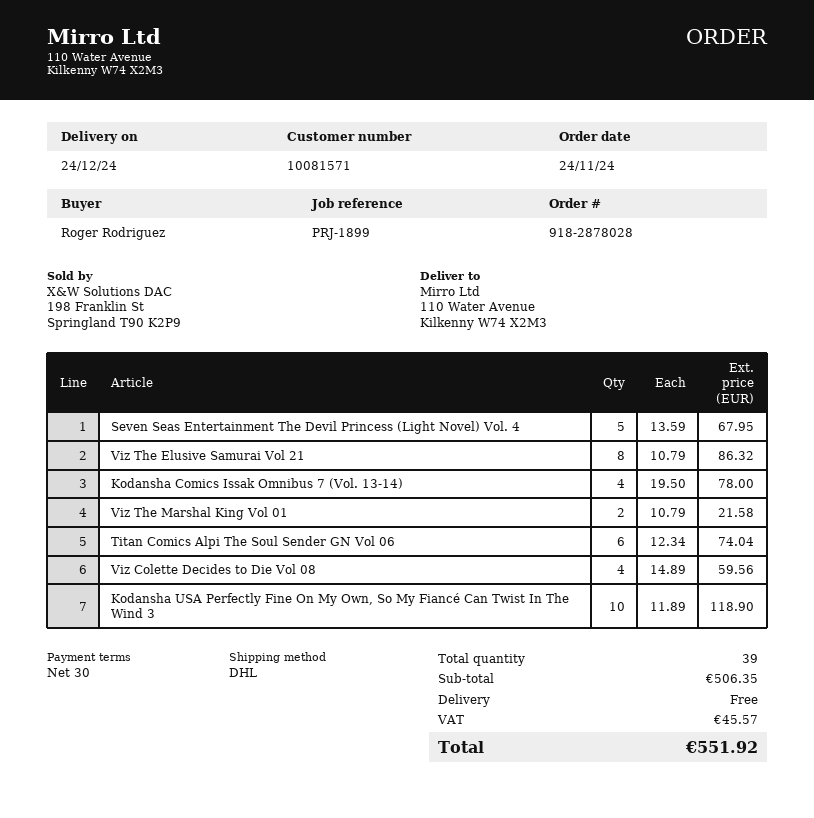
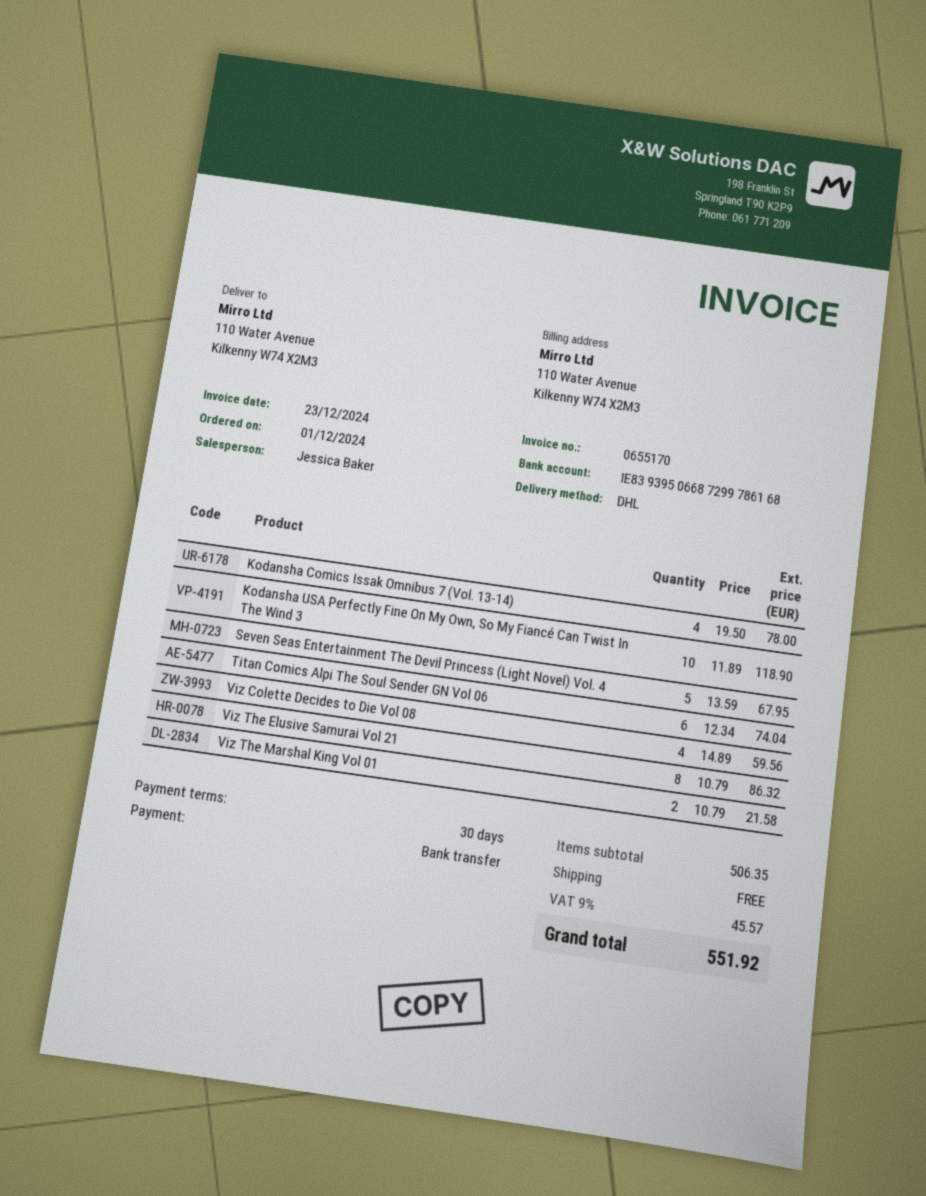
order date: 2024-11-24 -> 2024-12-01

